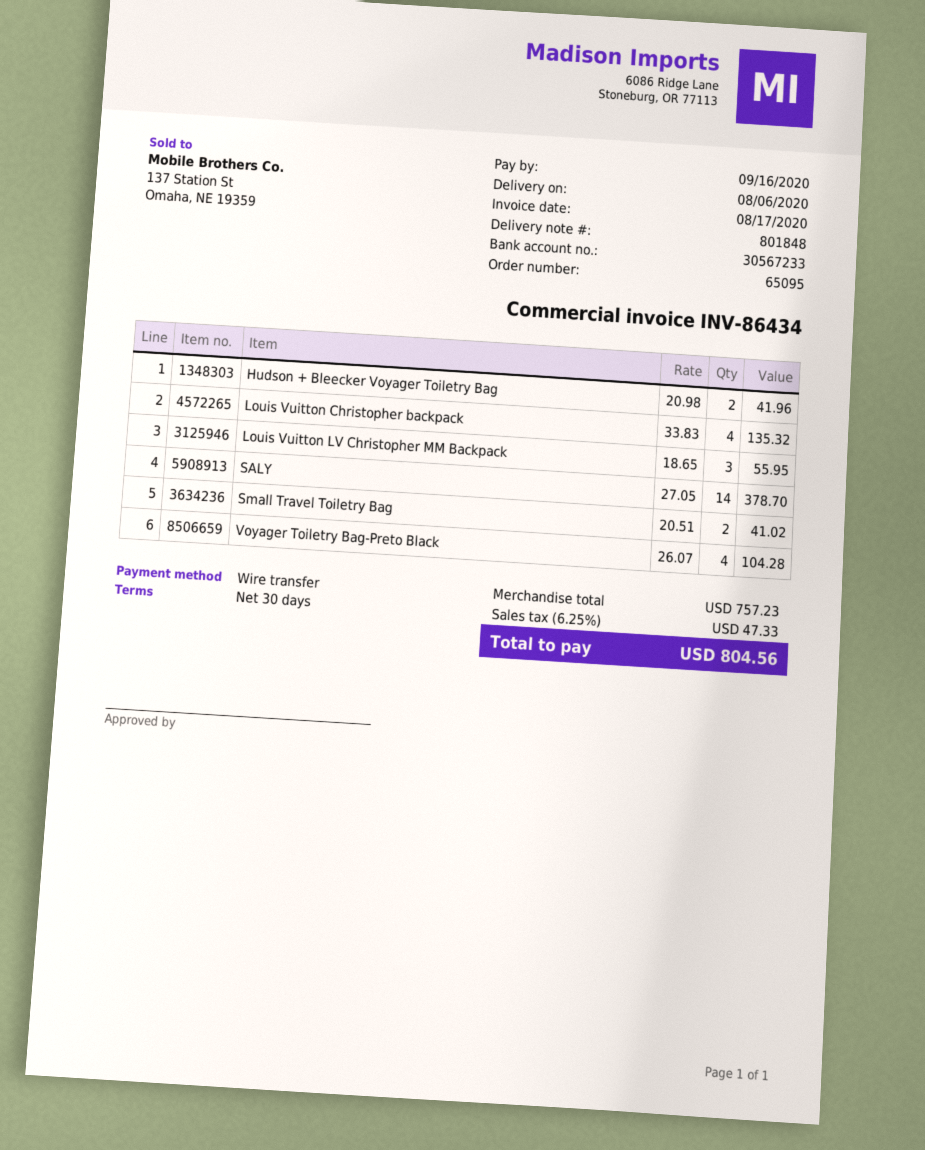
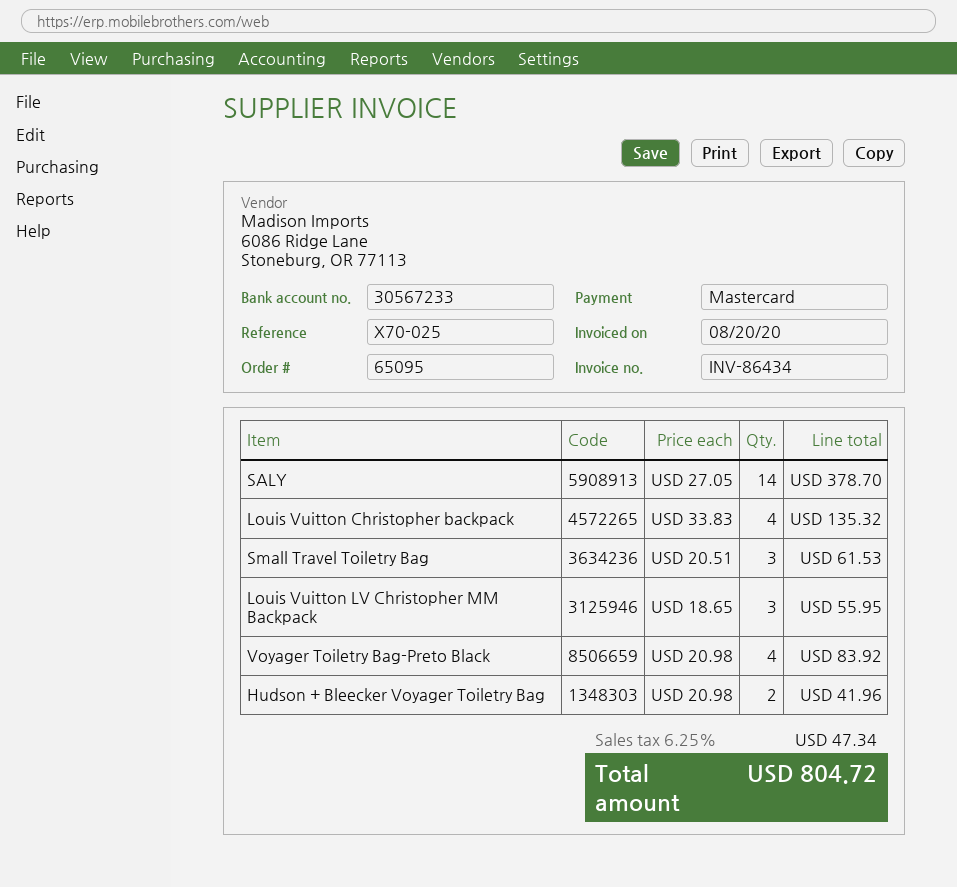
invoice date: 2020-08-17 -> 2020-08-20
payment method: bank transfer -> Mastercard
Small Travel Toiletry Bag: 2 x 20.51 = 41.02 -> 3 x 20.51 = 61.53
Voyager Toiletry Bag-Preto Black: 4 x 26.07 = 104.28 -> 4 x 20.98 = 83.92
tax: 6.25% = 47.33 -> 6.25% = 47.34
total: 804.56 -> 804.72

